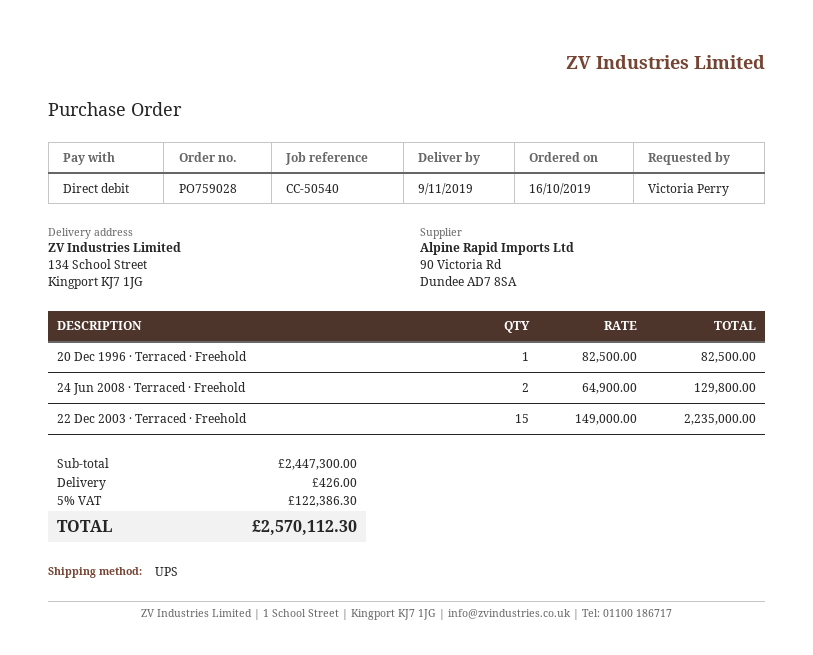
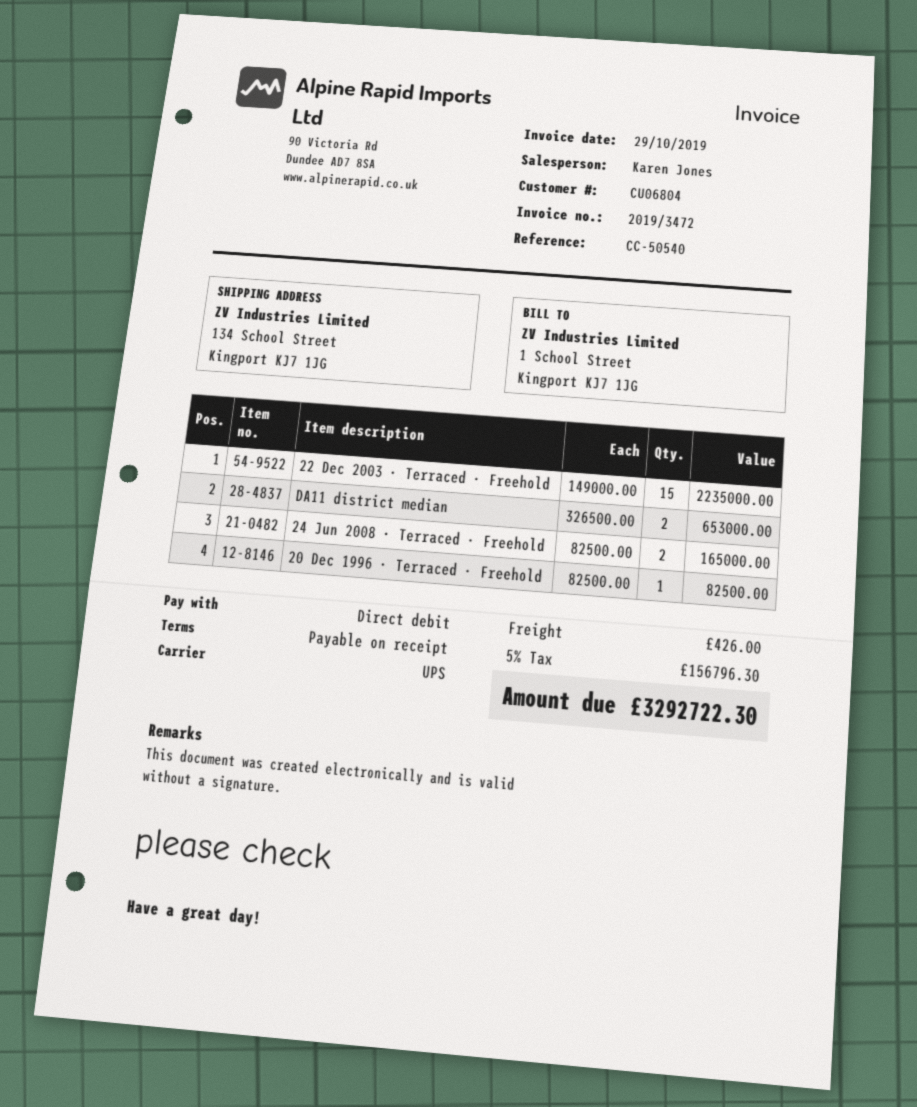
24 Jun 2008 · Terraced · Freehold: 2 x 64900.00 = 129800.00 -> 2 x 82500.00 = 165000.00
DA11 district median: none -> 2 x 326500.00 = 653000.00
tax: 5% = 122386.30 -> 5% = 156796.30
total: 2570112.30 -> 3292722.30

